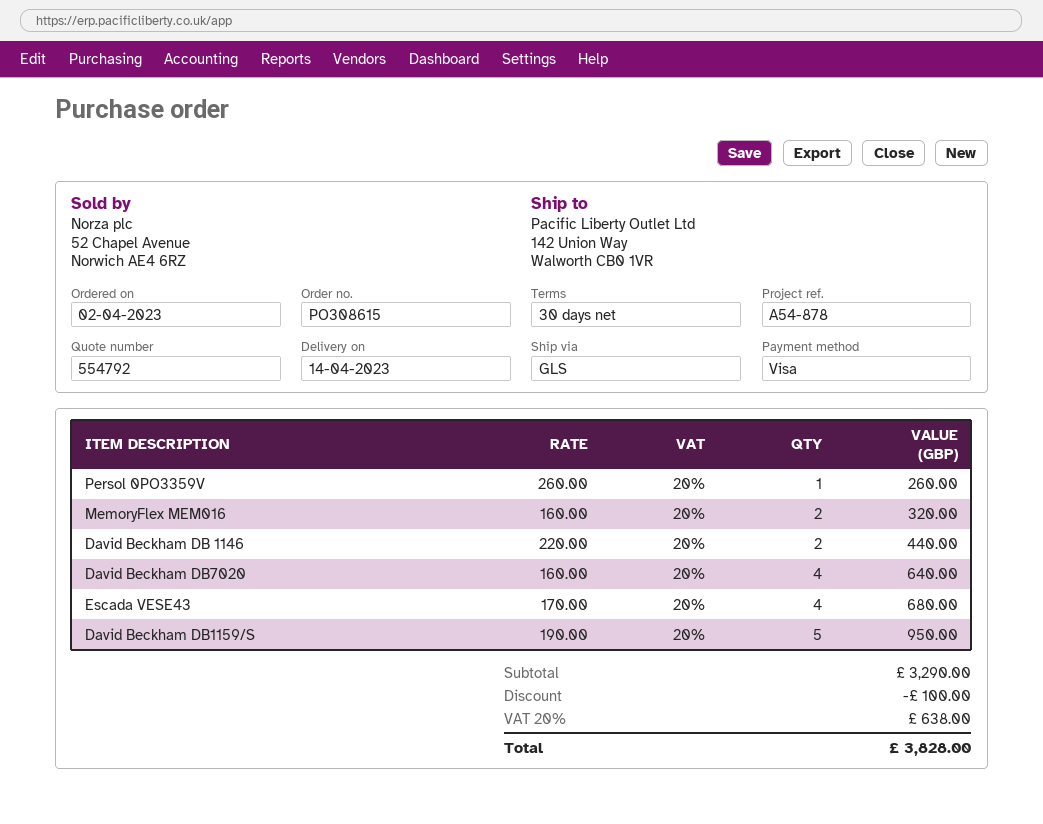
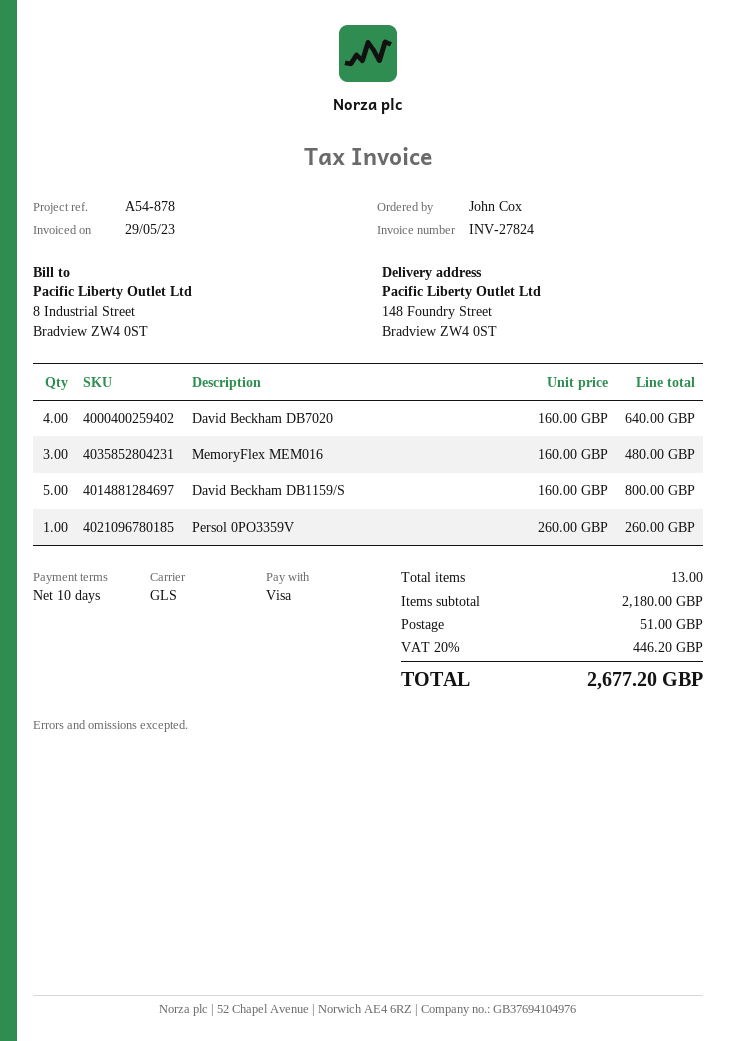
payment terms: 30 days -> 10 days
ship to: 142 Union Way, Walworth CB0 1VR -> 148 Foundry Street, Bradview ZW4 0ST
MemoryFlex MEM016: 2 x 160.00 = 320.00 -> 3 x 160.00 = 480.00
David Beckham DB 1146: 2 x 220.00 = 440.00 -> none
Escada VESE43: 4 x 170.00 = 680.00 -> none
David Beckham DB1159/S: 5 x 190.00 = 950.00 -> 5 x 160.00 = 800.00
subtotal: 3290.00 -> 2180.00
discount: 100.00 -> none
shipping: none -> 51.00
tax: 20% = 638.00 -> 20% = 446.20
total: 3828.00 -> 2677.20

